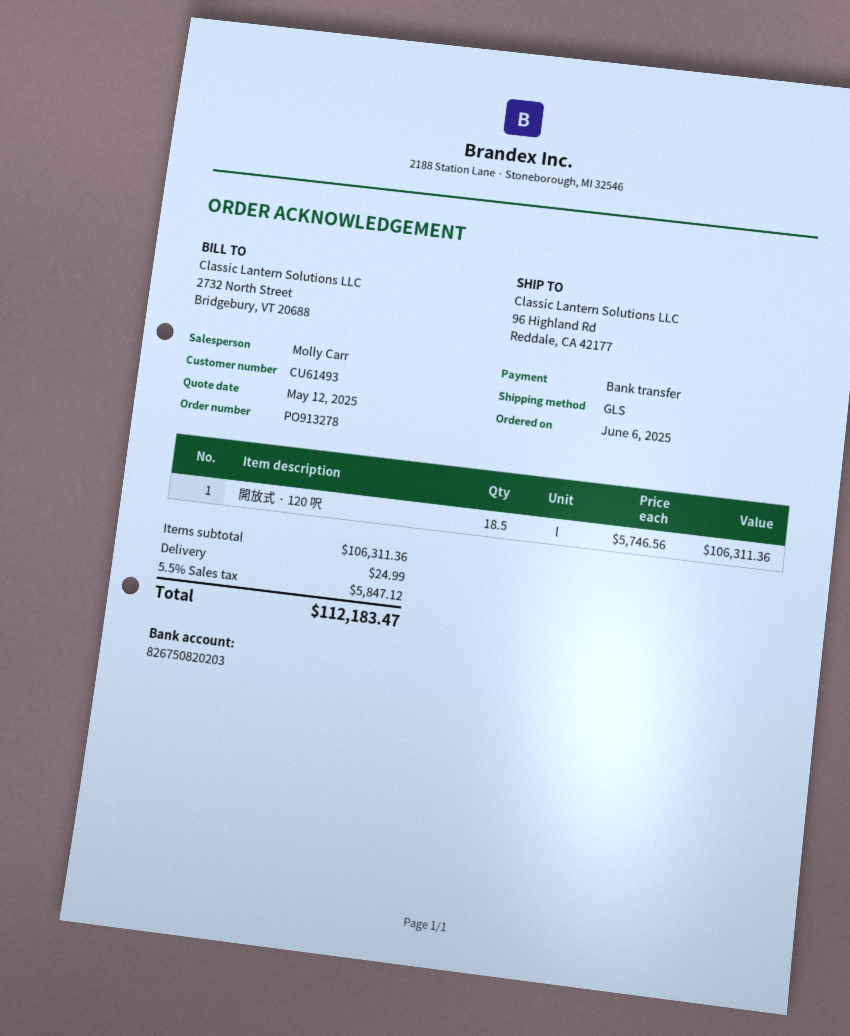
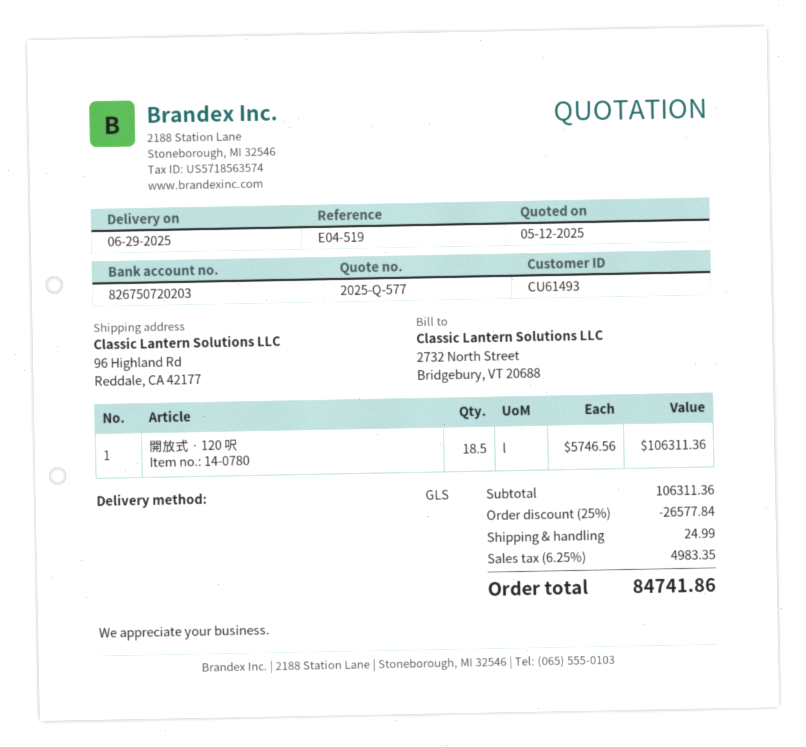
bank account: 826750820203 -> 826750720203
discount: none -> 25% = 26577.84
tax: 5.5% = 5847.12 -> 6.25% = 4983.35
total: 112183.47 -> 84741.86

